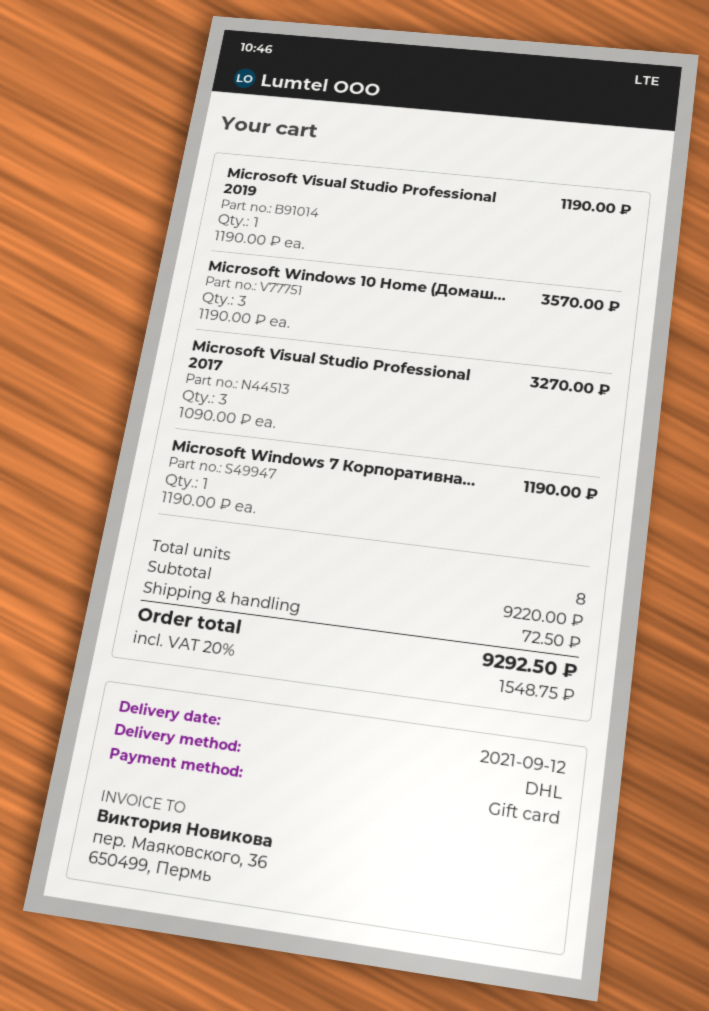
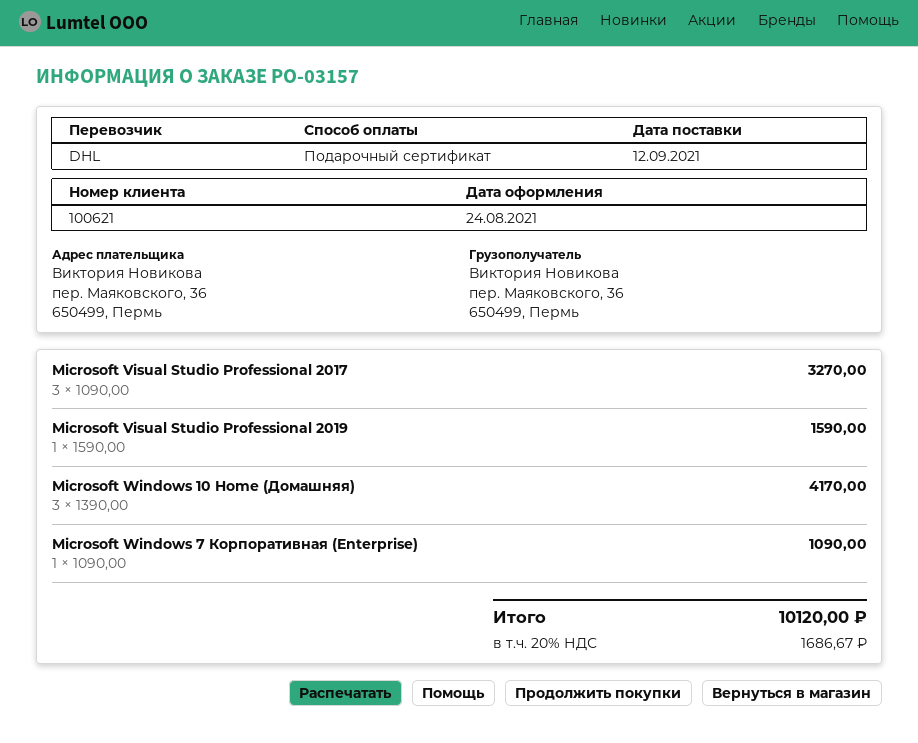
Microsoft Visual Studio Professional 2019: 1 x 1190.00 = 1190.00 -> 1 x 1590.00 = 1590.00
Microsoft Windows 10 Home (Домаш...: 3 x 1190.00 = 3570.00 -> 3 x 1390.00 = 4170.00
Microsoft Windows 7 Корпоративна...: 1 x 1190.00 = 1190.00 -> 1 x 1090.00 = 1090.00
shipping: 72.50 -> none
tax: 20% = 1548.75 -> 20% = 1686.67
total: 9292.50 -> 10120.00

